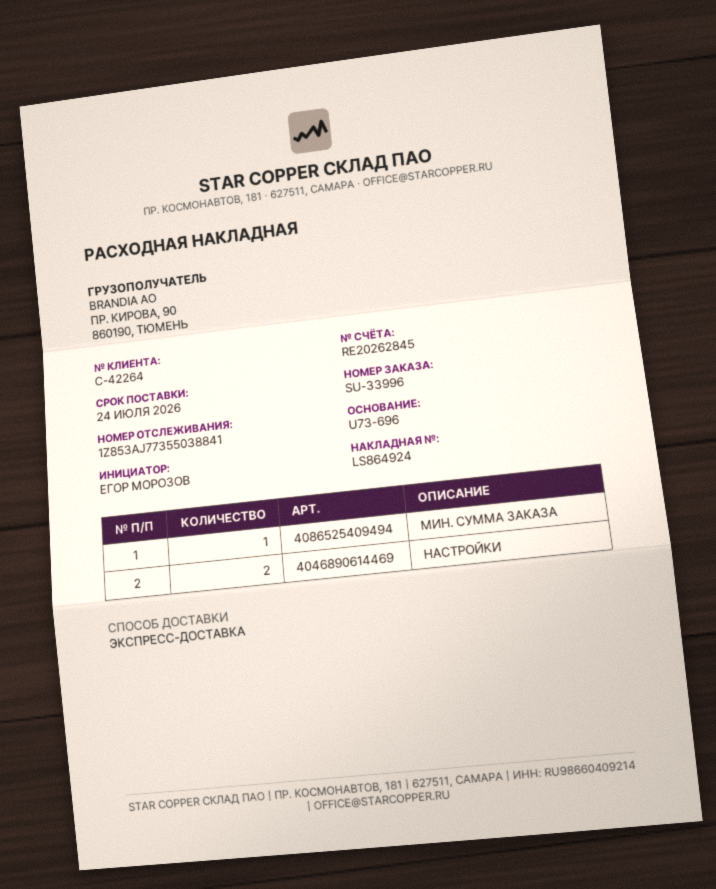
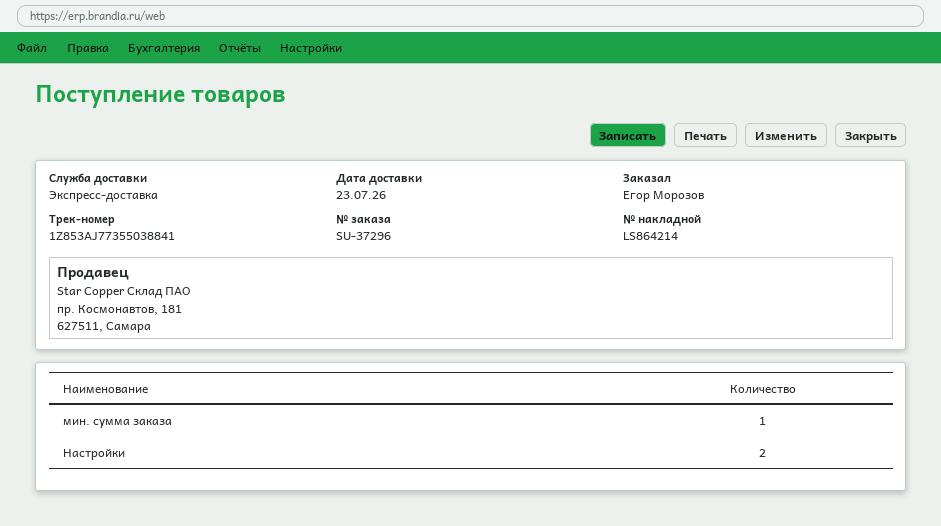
order number: SU-33996 -> SU-37296
delivery note number: LS864924 -> LS864214
delivery date: 2026-07-24 -> 2026-07-23

